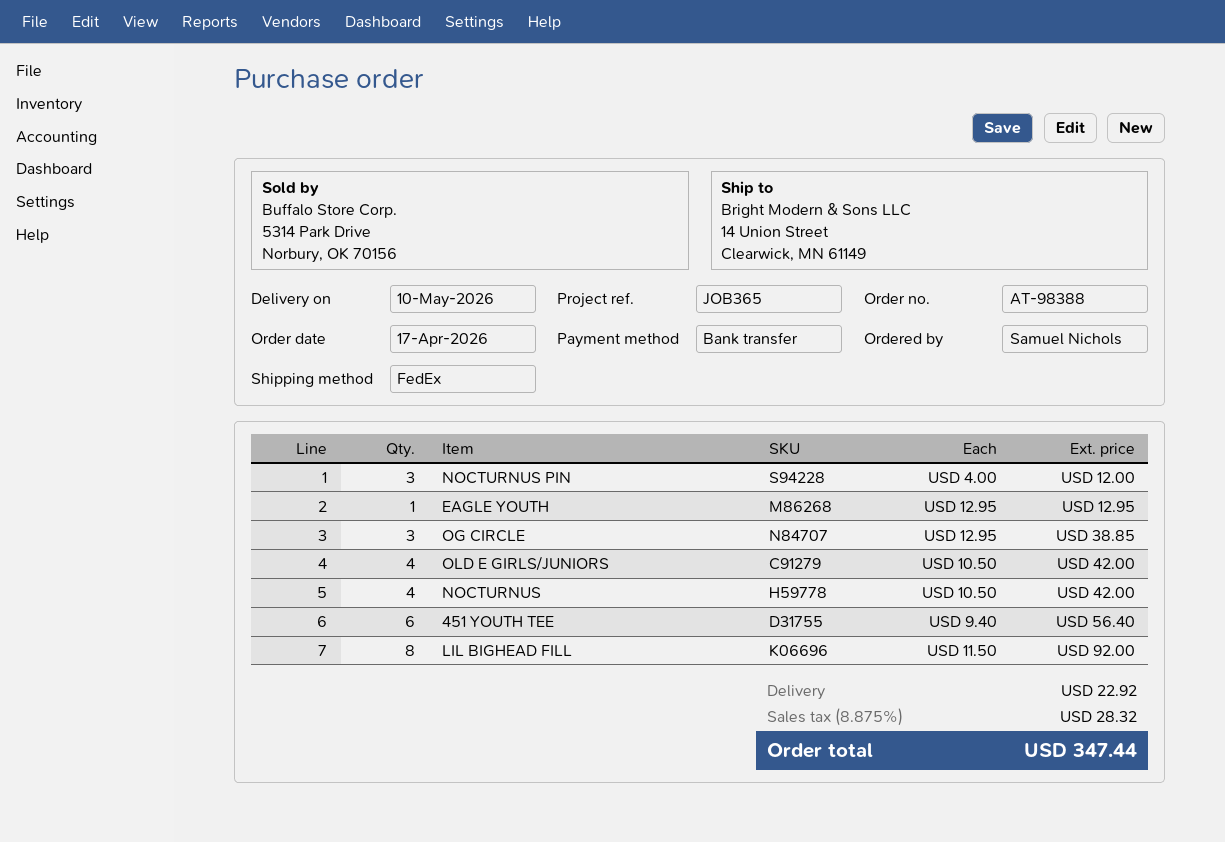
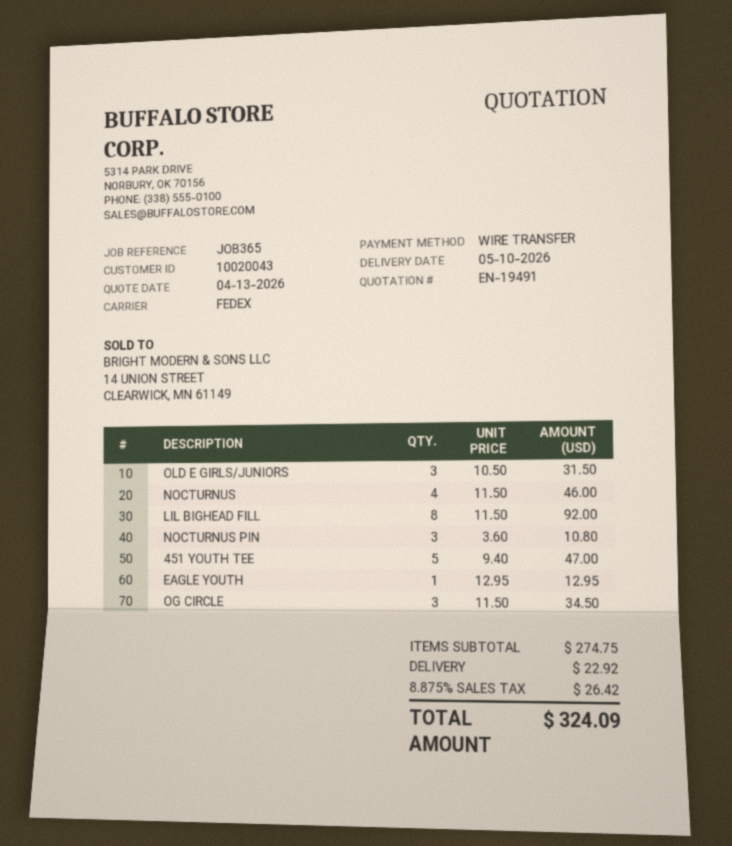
NOCTURNUS PIN: 3 x 4.00 = 12.00 -> 3 x 3.60 = 10.80
OG CIRCLE: 3 x 12.95 = 38.85 -> 3 x 11.50 = 34.50
OLD E GIRLS/JUNIORS: 4 x 10.50 = 42.00 -> 3 x 10.50 = 31.50
NOCTURNUS: 4 x 10.50 = 42.00 -> 4 x 11.50 = 46.00
451 YOUTH TEE: 6 x 9.40 = 56.40 -> 5 x 9.40 = 47.00
tax: 8.875% = 28.32 -> 8.875% = 26.42
total: 347.44 -> 324.09

